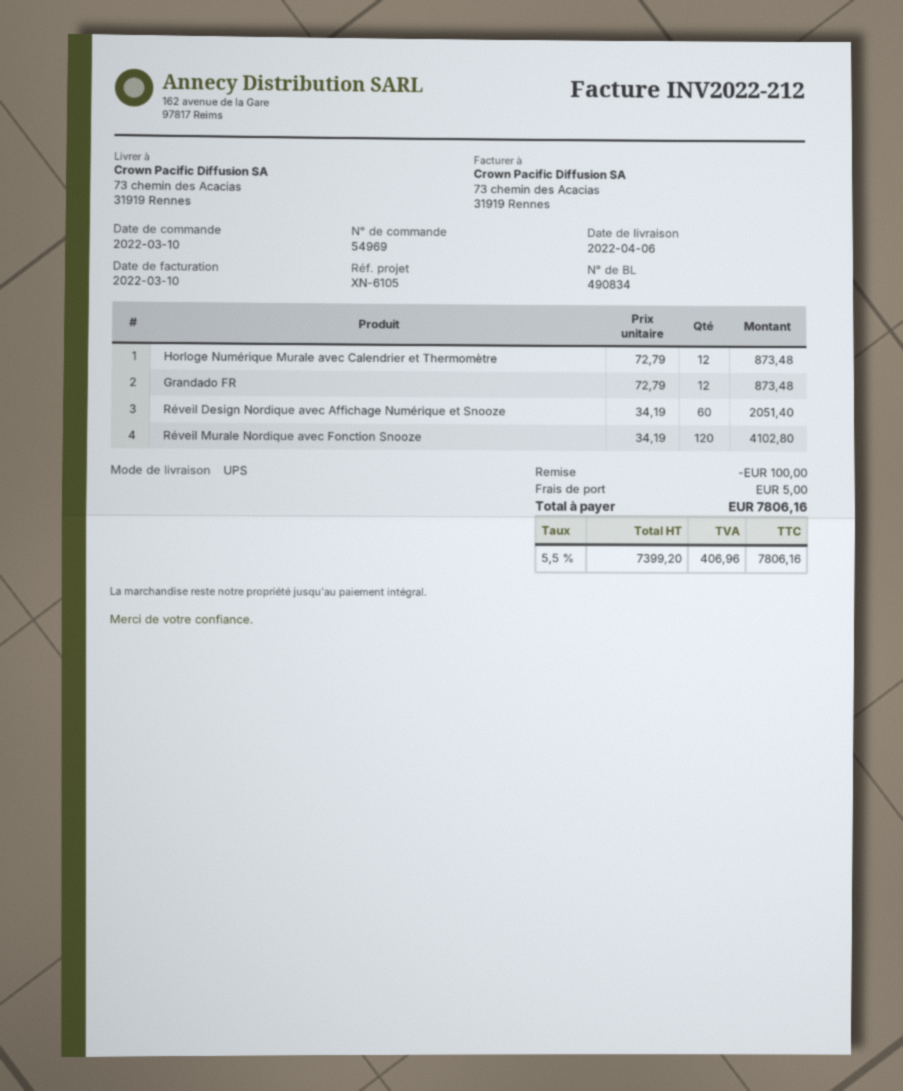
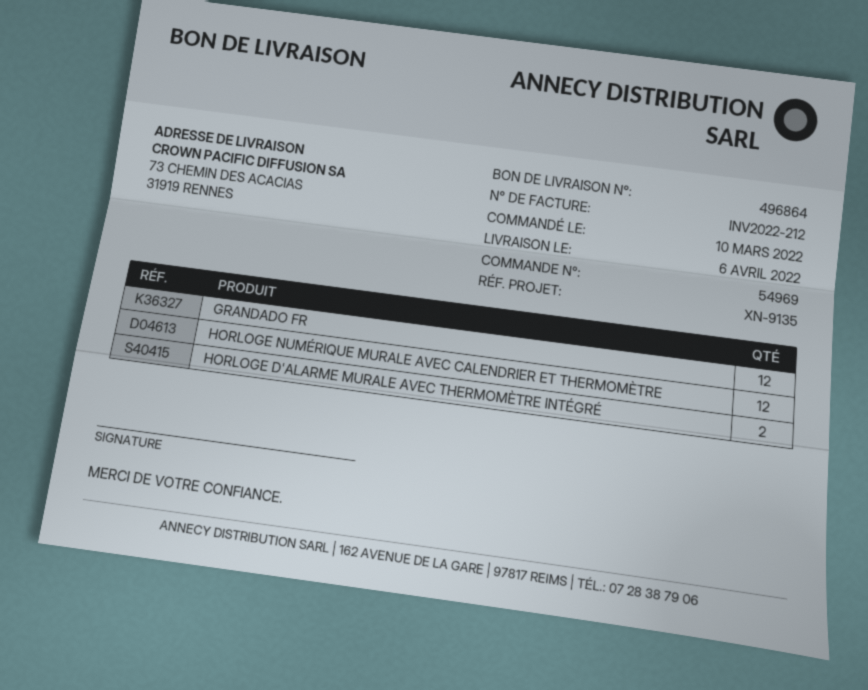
delivery note number: 490834 -> 496864
reference: XN-6105 -> XN-9135
Réveil Design Nordique avec Affichage Numérique et Snooze: 60 -> none
Réveil Murale Nordique avec Fonction Snooze: 120 -> none
HORLOGE D'ALARME MURALE AVEC THERMOMÈTRE INTÉGRÉ: none -> 2

